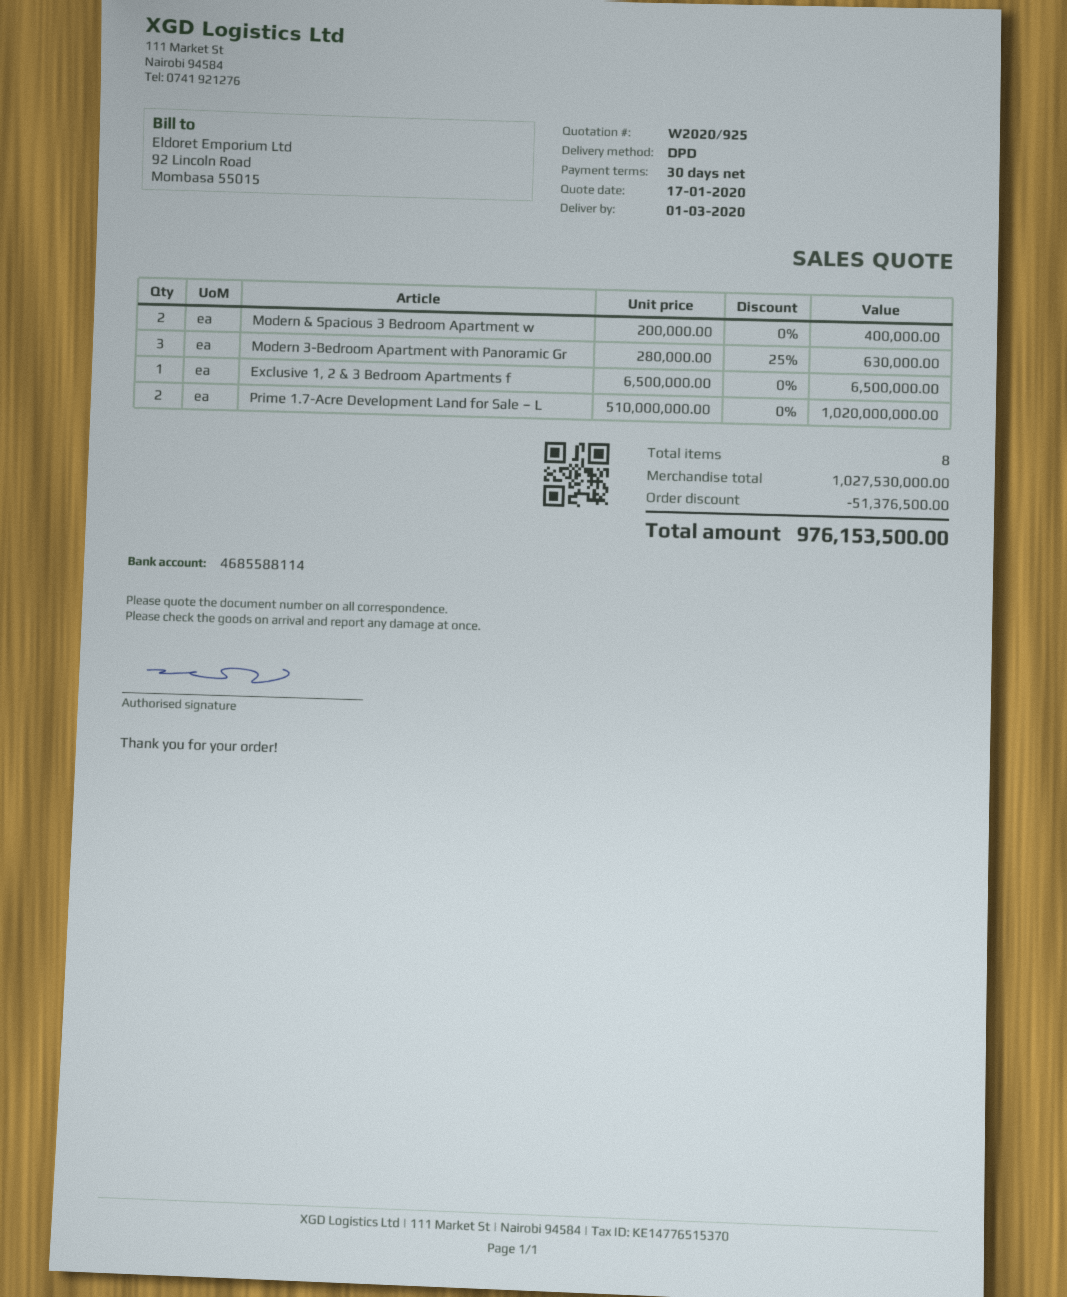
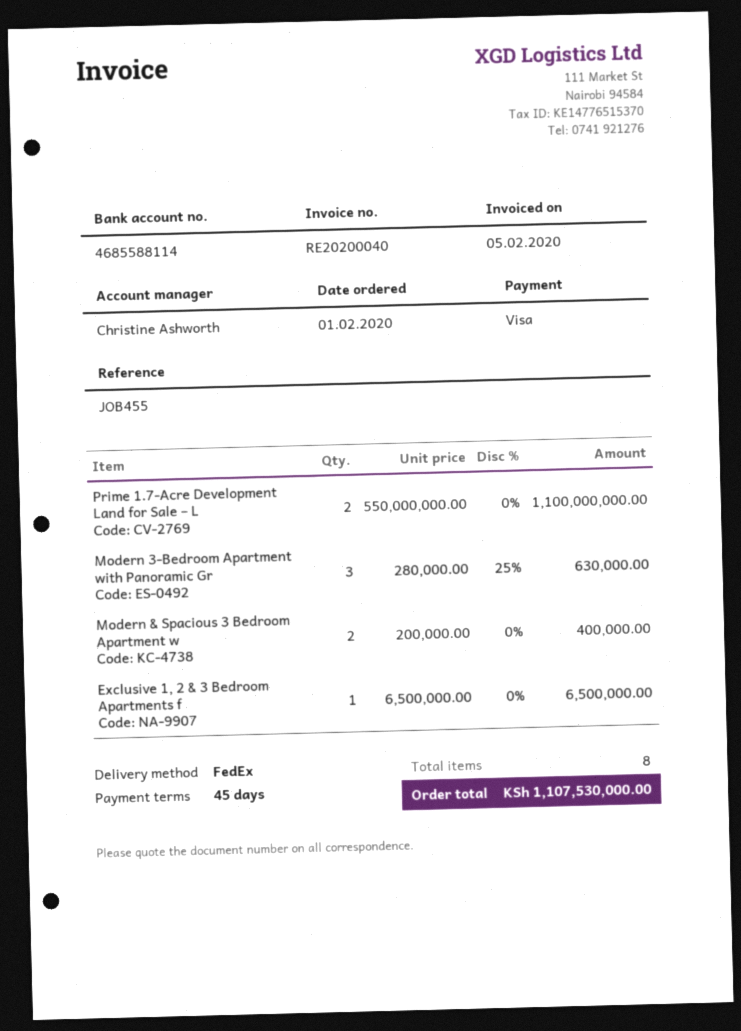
payment terms: 30 days -> 45 days
shipping method: DPD -> FedEx
Prime 1.7-Acre Development Land for Sale – L: 2 x 510000000.00 = 1020000000.00 -> 2 x 550000000.00 = 1100000000.00
discount: 51376500.00 -> none
total: 976153500.00 -> 1107530000.00

